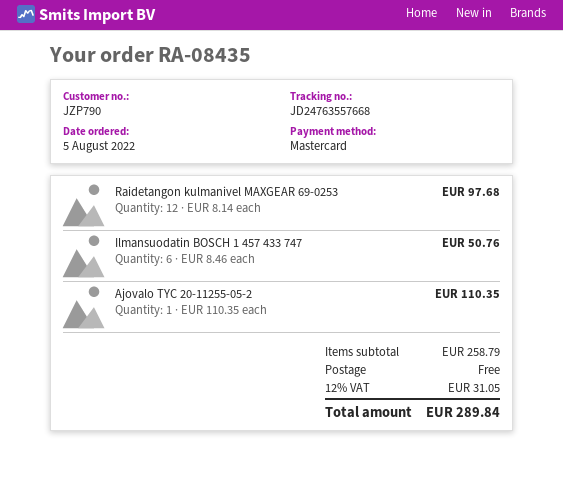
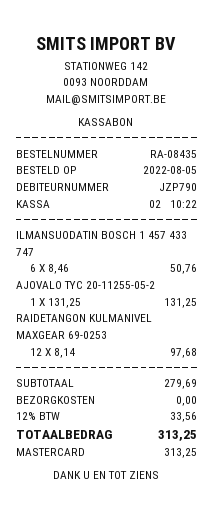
Ajovalo TYC 20-11255-05-2: 1 x 110.35 = 110.35 -> 1 x 131.25 = 131.25
subtotal: 258.79 -> 279.69
tax: 12% = 31.05 -> 12% = 33.56
total: 289.84 -> 313.25

